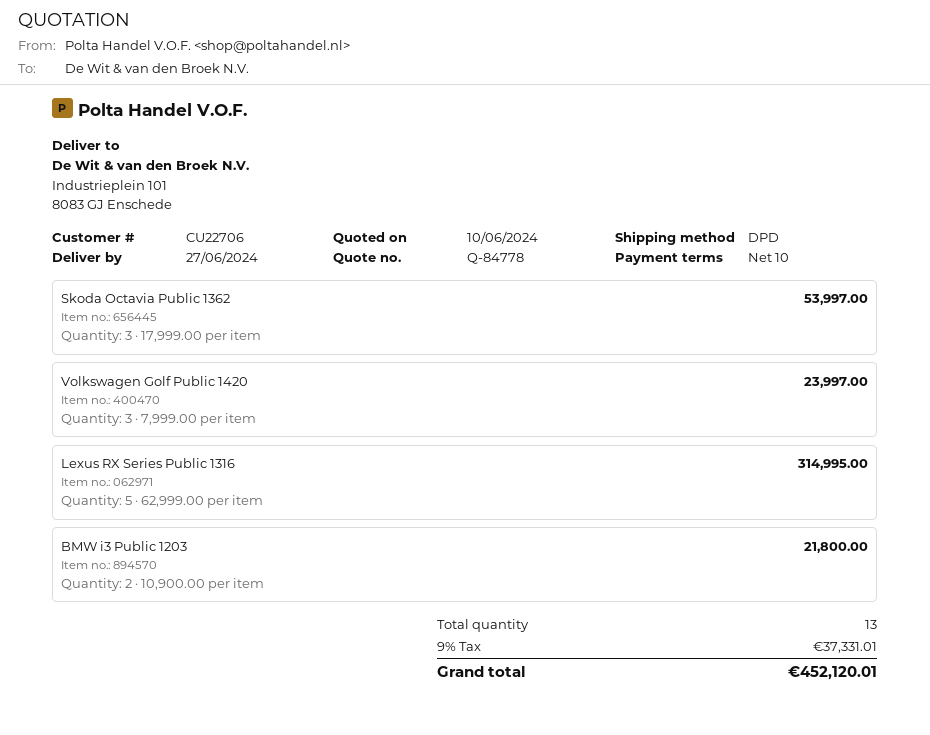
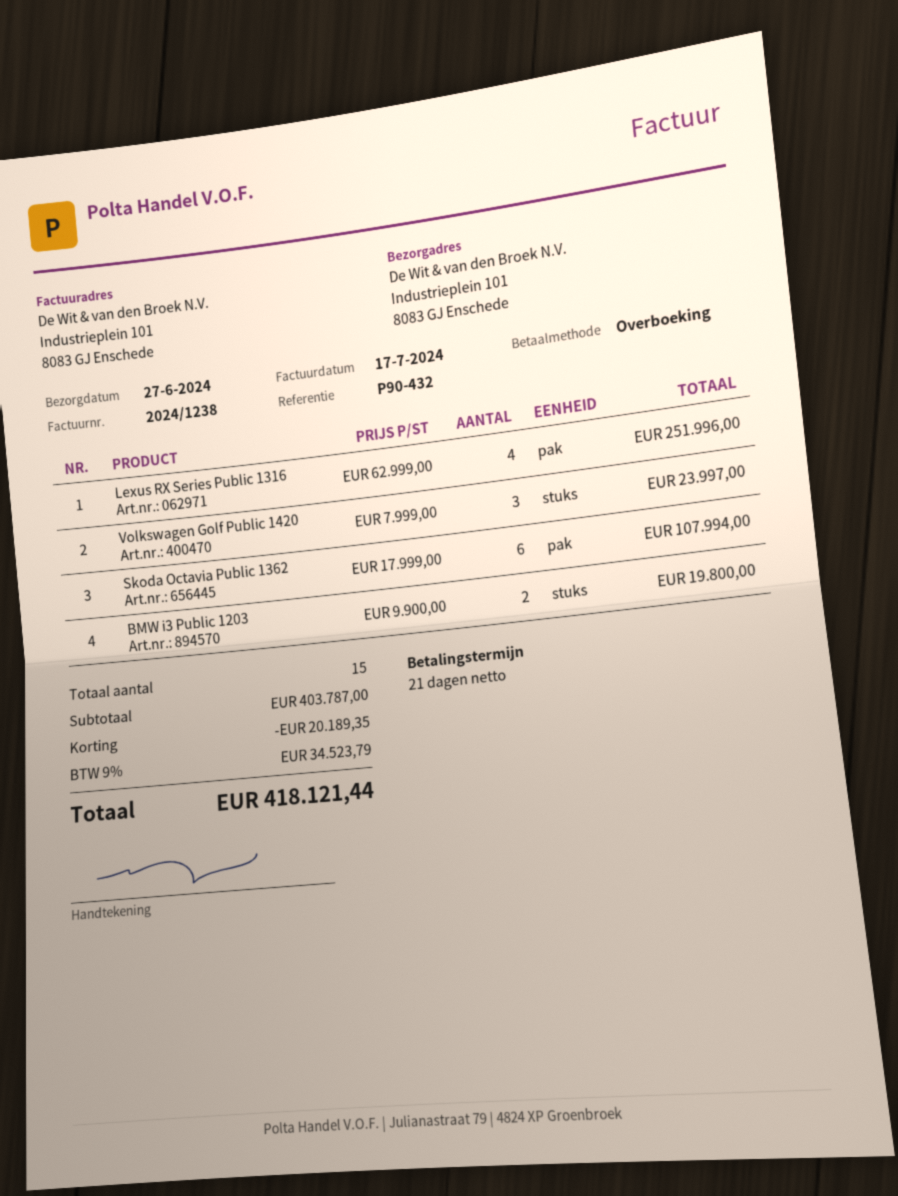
payment terms: 10 days -> 21 days
Skoda Octavia Public 1362: 3 x 17999.00 = 53997.00 -> 6 x 17999.00 = 107994.00
Lexus RX Series Public 1316: 5 x 62999.00 = 314995.00 -> 4 x 62999.00 = 251996.00
BMW i3 Public 1203: 2 x 10900.00 = 21800.00 -> 2 x 9900.00 = 19800.00
total quantity: 13 -> 15
discount: none -> 20189.35
tax: 9% = 37331.01 -> 9% = 34523.79
total: 452120.01 -> 418121.44

